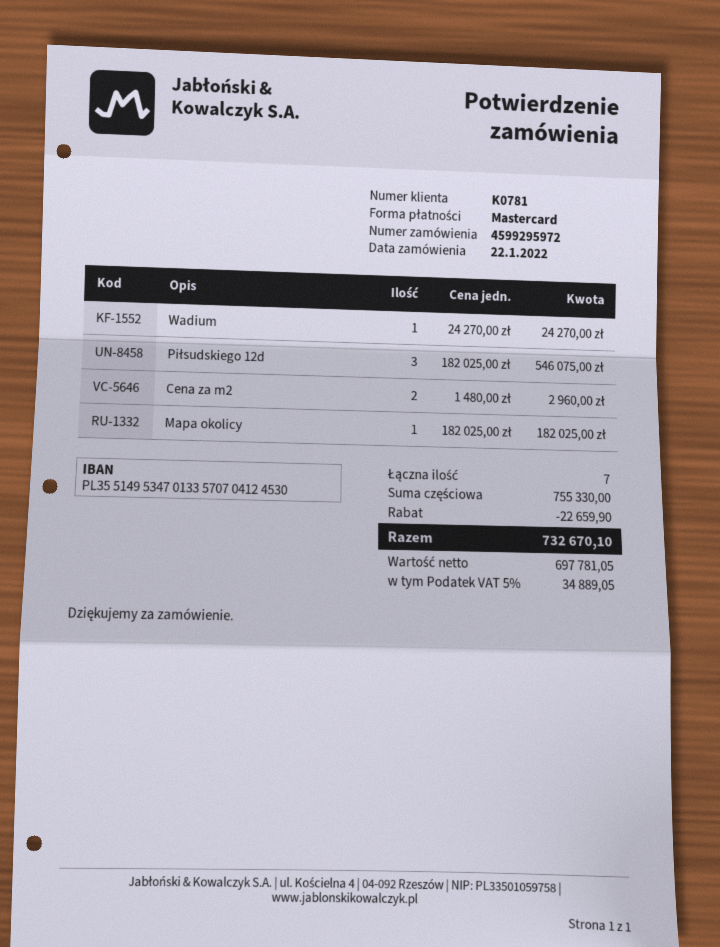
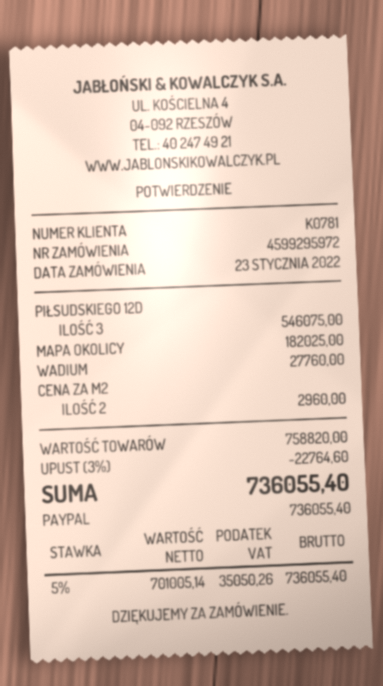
order date: 2022-01-22 -> 2022-01-23
payment method: Mastercard -> PayPal
Wadium: 1 for 24270.00 -> 1 for 27760.00
subtotal: 755330.00 -> 758820.00
discount: 22659.90 -> 22764.60
net: 697781.05 -> 701005.14
tax: 5% = 34889.05 -> 5% = 35050.26
total: 732670.10 -> 736055.40

